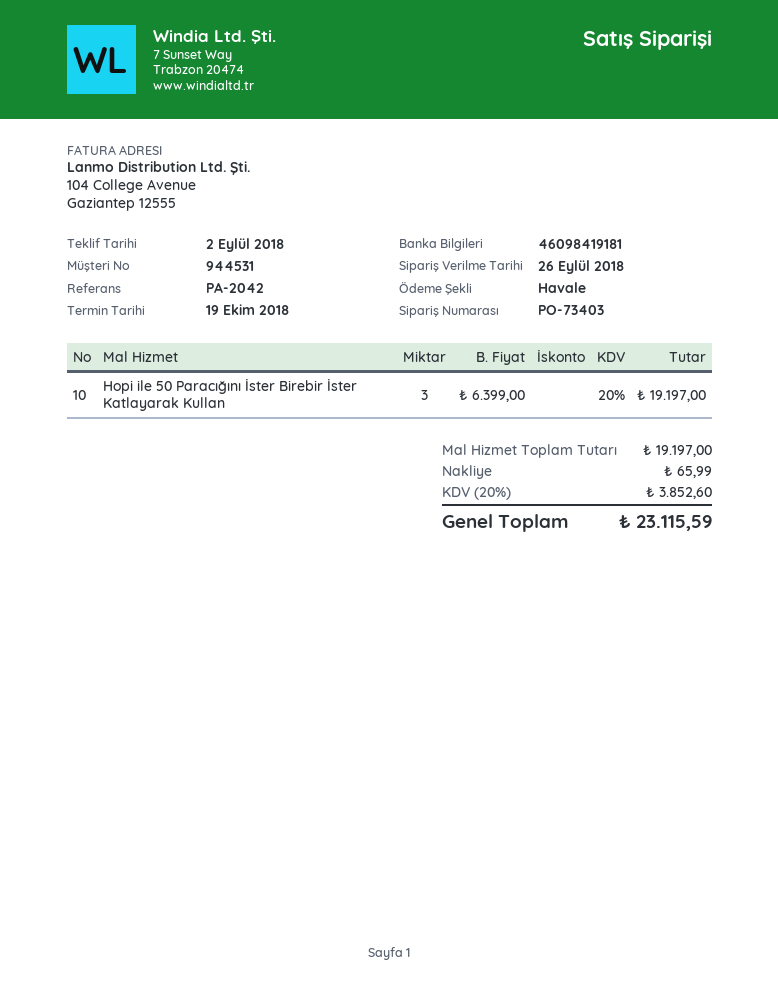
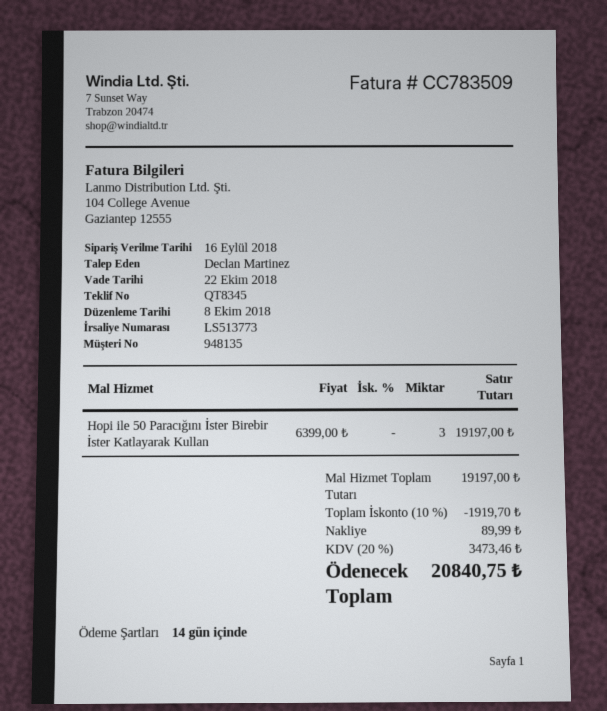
order date: 2018-09-26 -> 2018-09-16
customer number: 944531 -> 948135
discount: none -> 10% = 1919.70
shipping: 65.99 -> 89.99
tax: 20% = 3852.60 -> 20% = 3473.46
total: 23115.59 -> 20840.75

